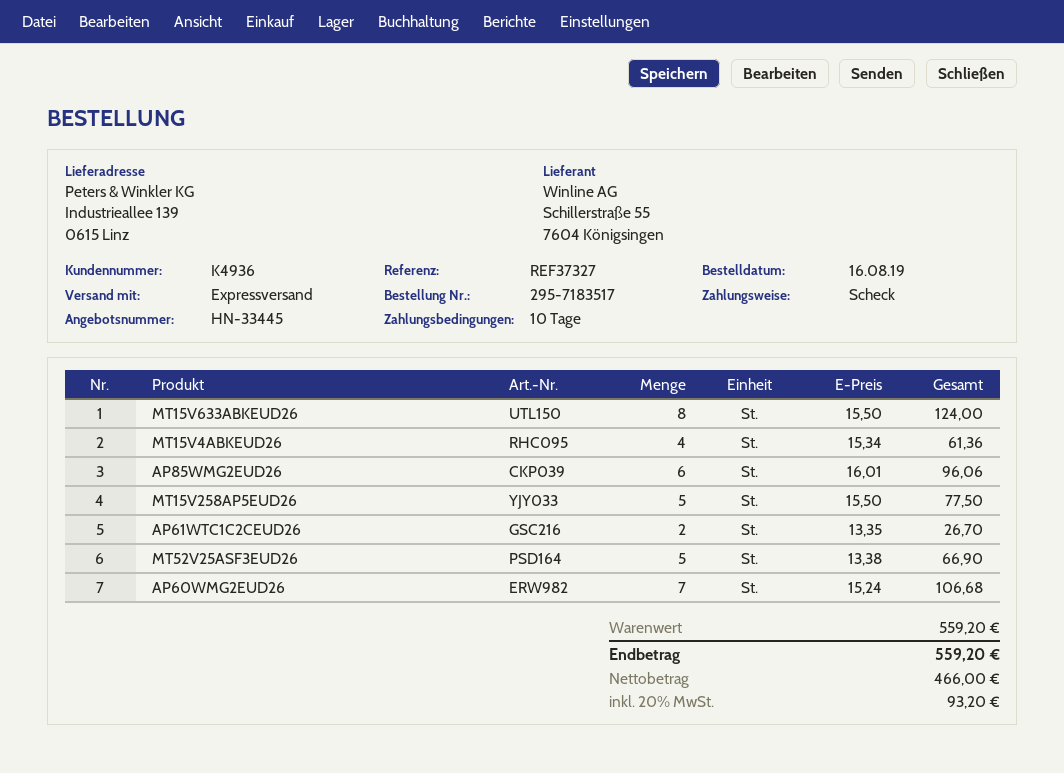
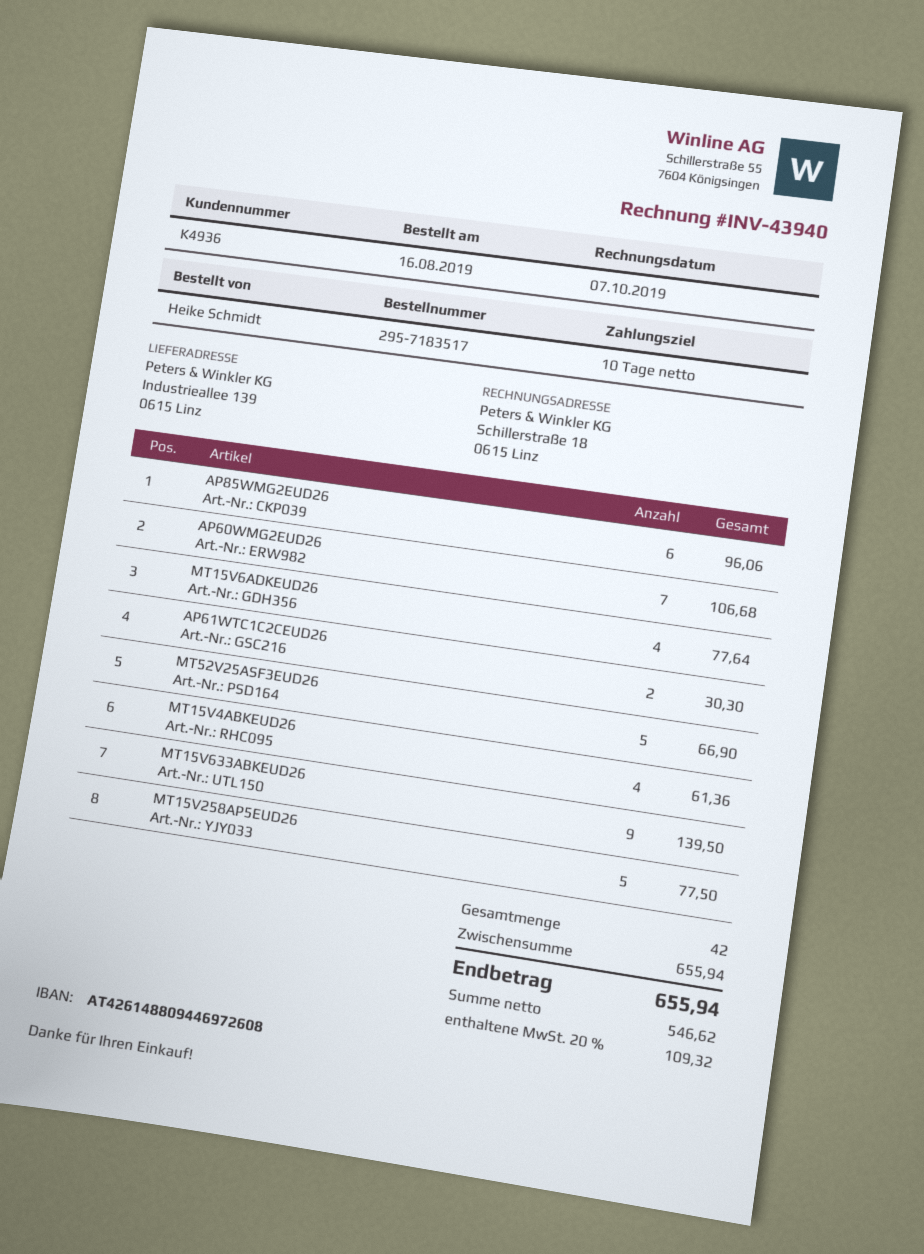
MT15V633ABKEUD26: 8 for 124.00 -> 9 for 139.50
AP61WTC1C2CEUD26: 2 for 26.70 -> 2 for 30.30
MT15V6ADKEUD26: none -> 4 for 77.64
subtotal: 559.20 -> 655.94
net: 466.00 -> 546.62
tax: 20% = 93.20 -> 20% = 109.32
total: 559.20 -> 655.94

